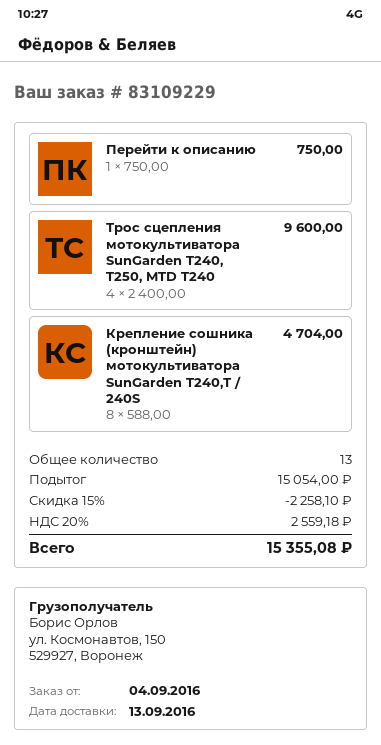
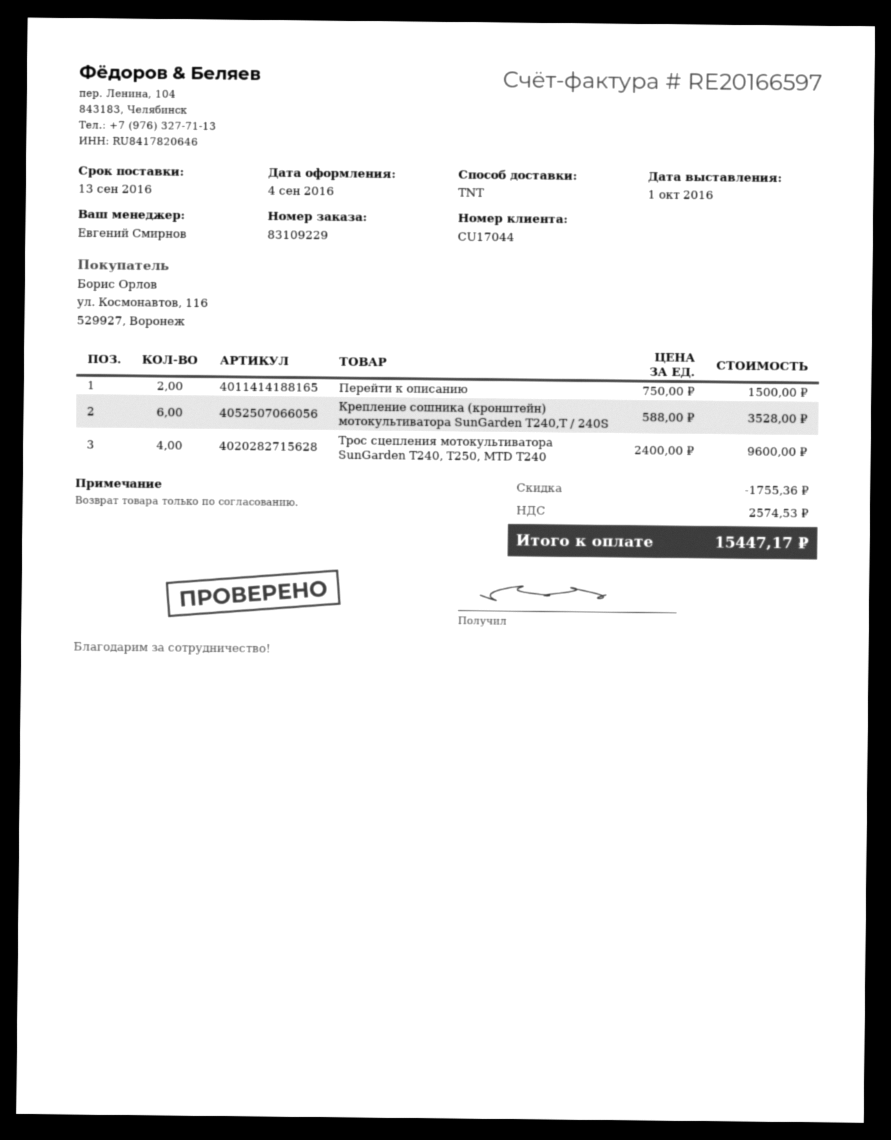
Перейти к описанию: 1 x 750.00 = 750.00 -> 2 x 750.00 = 1500.00
Крепление сошника (кронштейн) мотокультиватора SunGarden T240,Т / 240S: 8 x 588.00 = 4704.00 -> 6 x 588.00 = 3528.00
discount: 2258.10 -> 1755.36
tax: 2559.18 -> 2574.53
total: 15355.08 -> 15447.17

